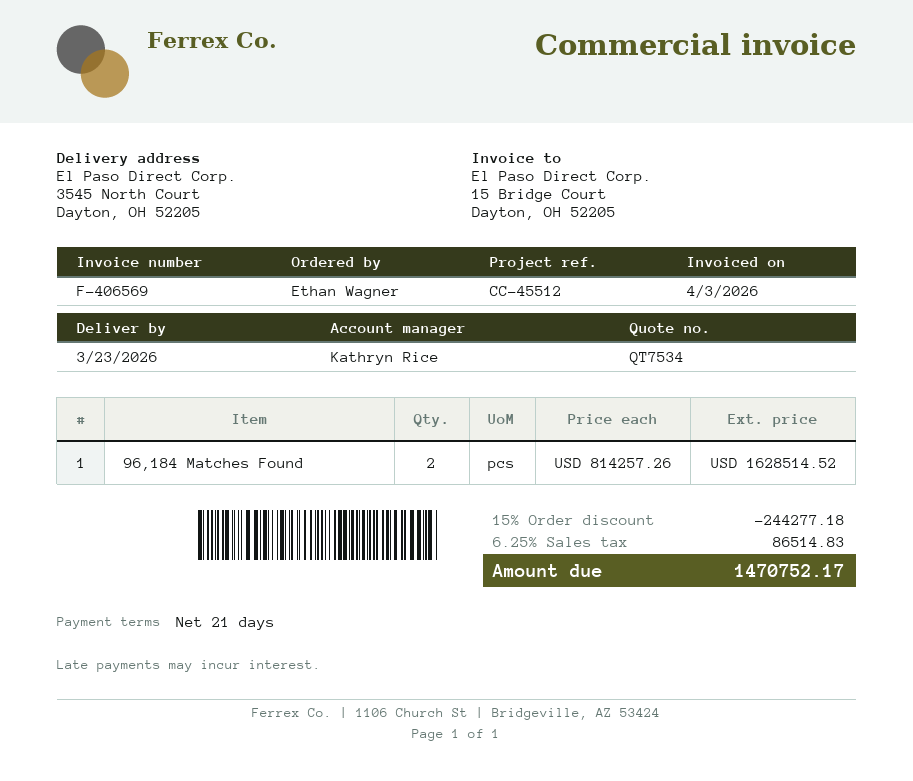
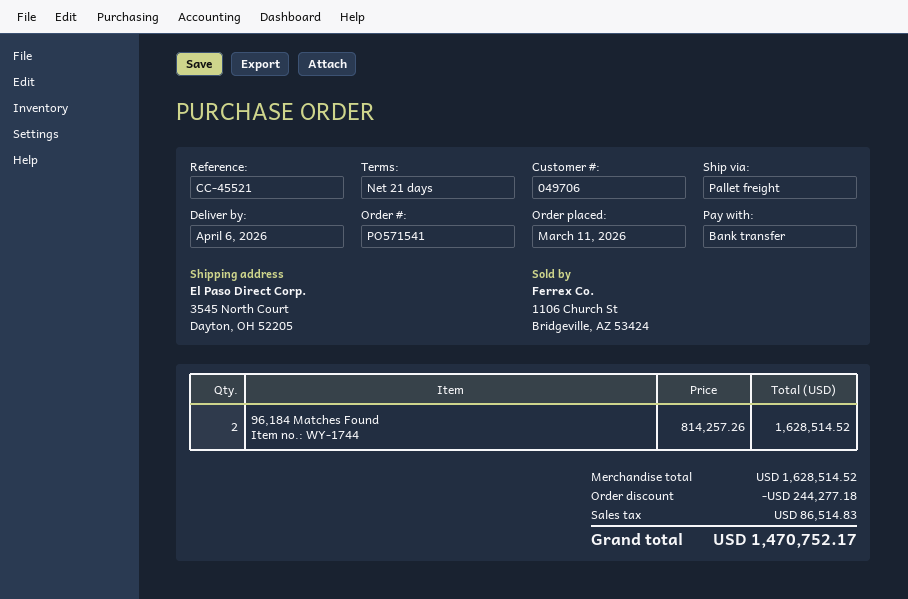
delivery date: 2026-03-23 -> 2026-04-06
reference: CC-45512 -> CC-45521

